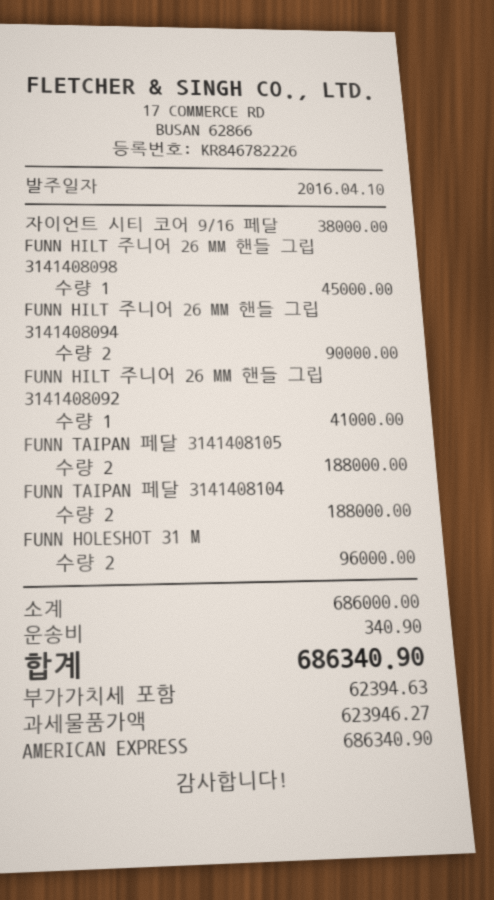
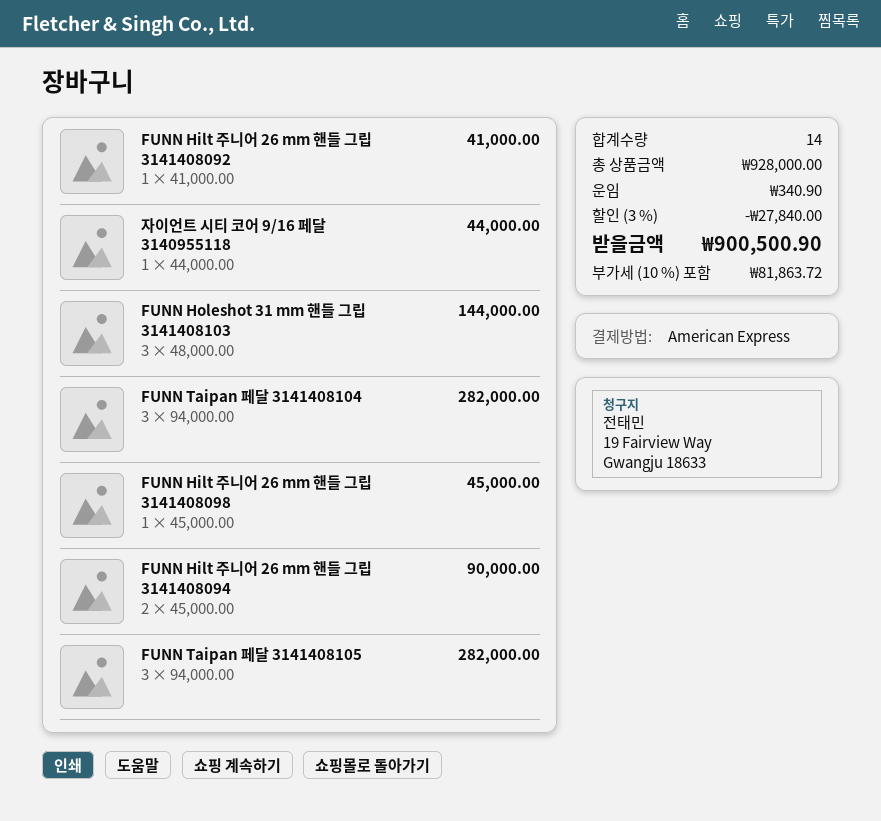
자이언트 시티 코어 9/16 페달: 1 for 38000.00 -> 1 for 44000.00
FUNN TAIPAN 페달 3141408105: 2 for 188000.00 -> 3 for 282000.00
FUNN TAIPAN 페달 3141408104: 2 for 188000.00 -> 3 for 282000.00
FUNN HOLESHOT 31 M: 2 for 96000.00 -> 3 for 144000.00
subtotal: 686000.00 -> 928000.00
discount: none -> 3% = 27840.00
tax: 62394.63 -> 81863.72
total: 686340.90 -> 900500.90

